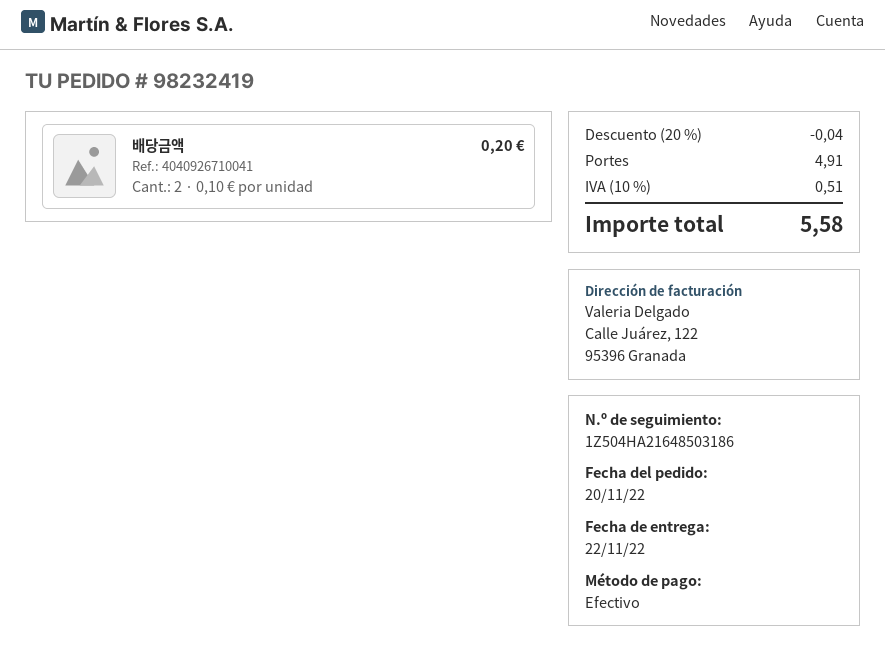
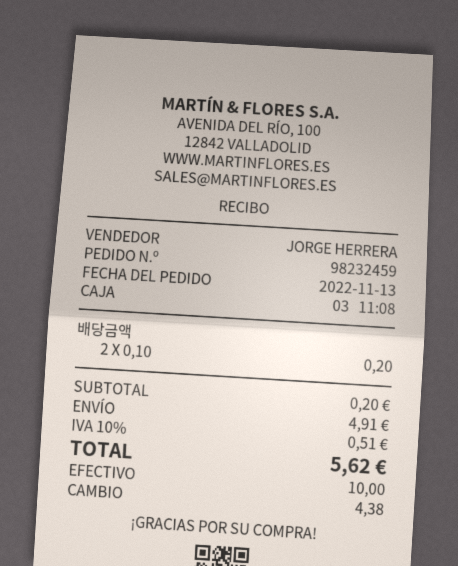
order number: 98232419 -> 98232459
order date: 2022-11-20 -> 2022-11-13
discount: 20% = 0.04 -> none
total: 5.58 -> 5.62

